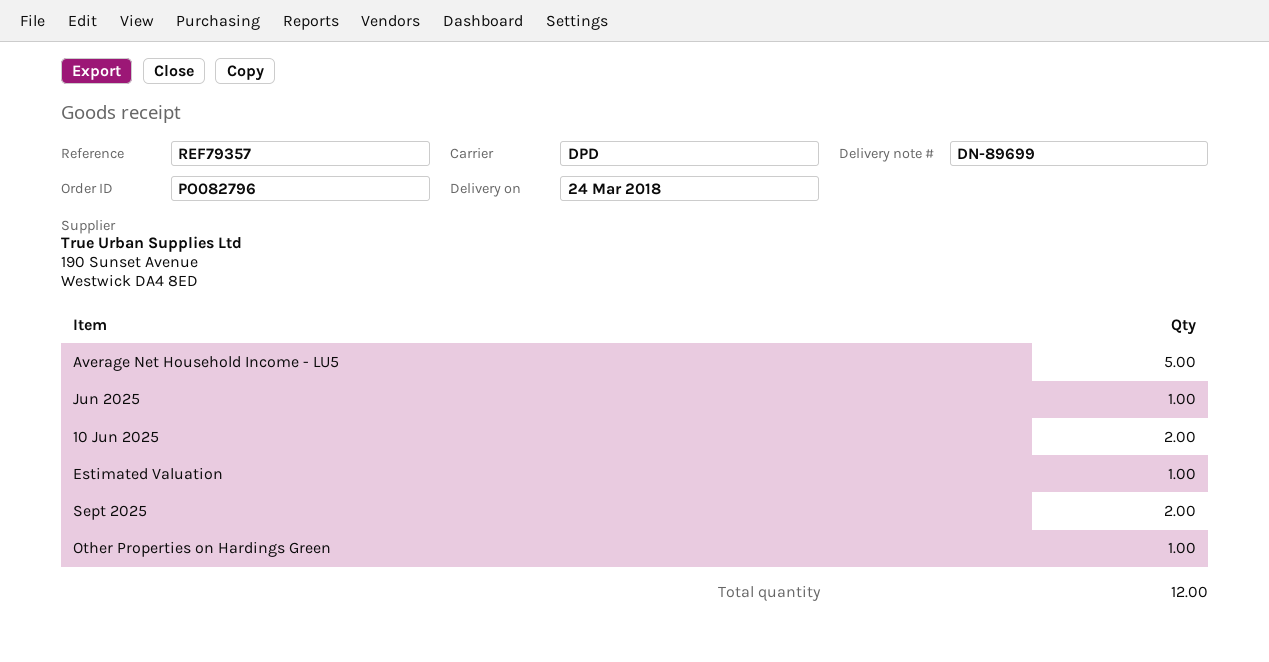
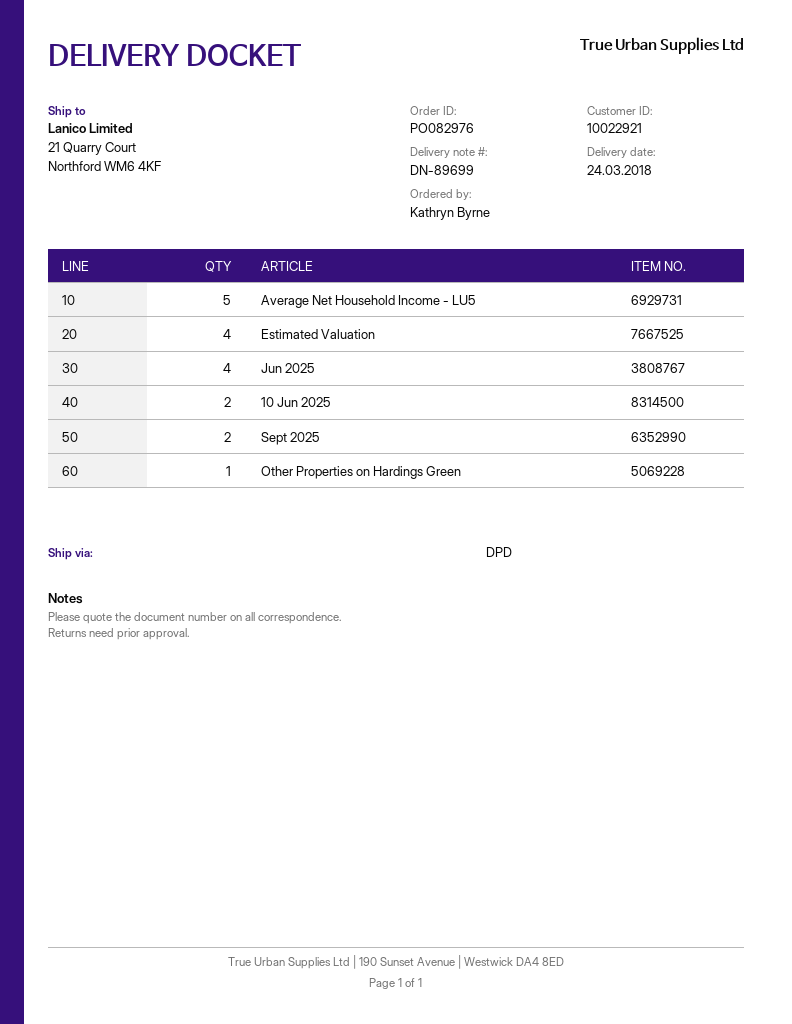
order number: PO082796 -> PO082976
Jun 2025: 1 -> 4
Estimated Valuation: 1 -> 4

